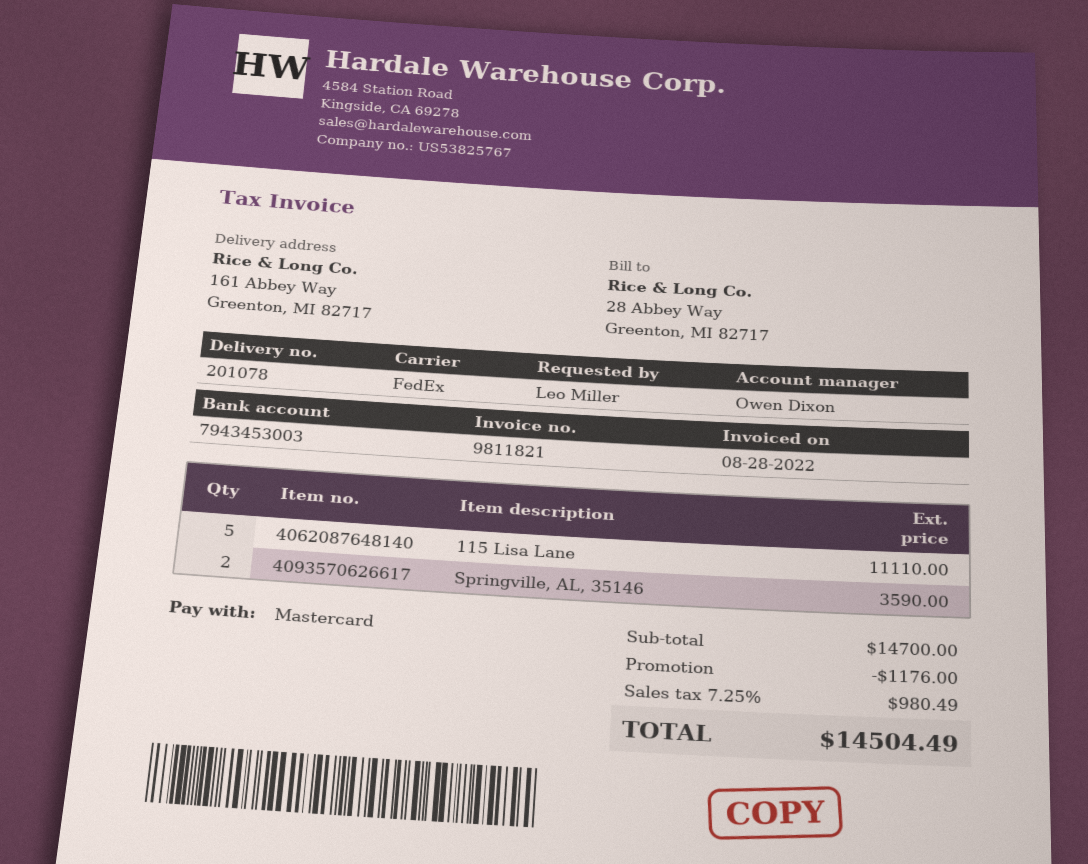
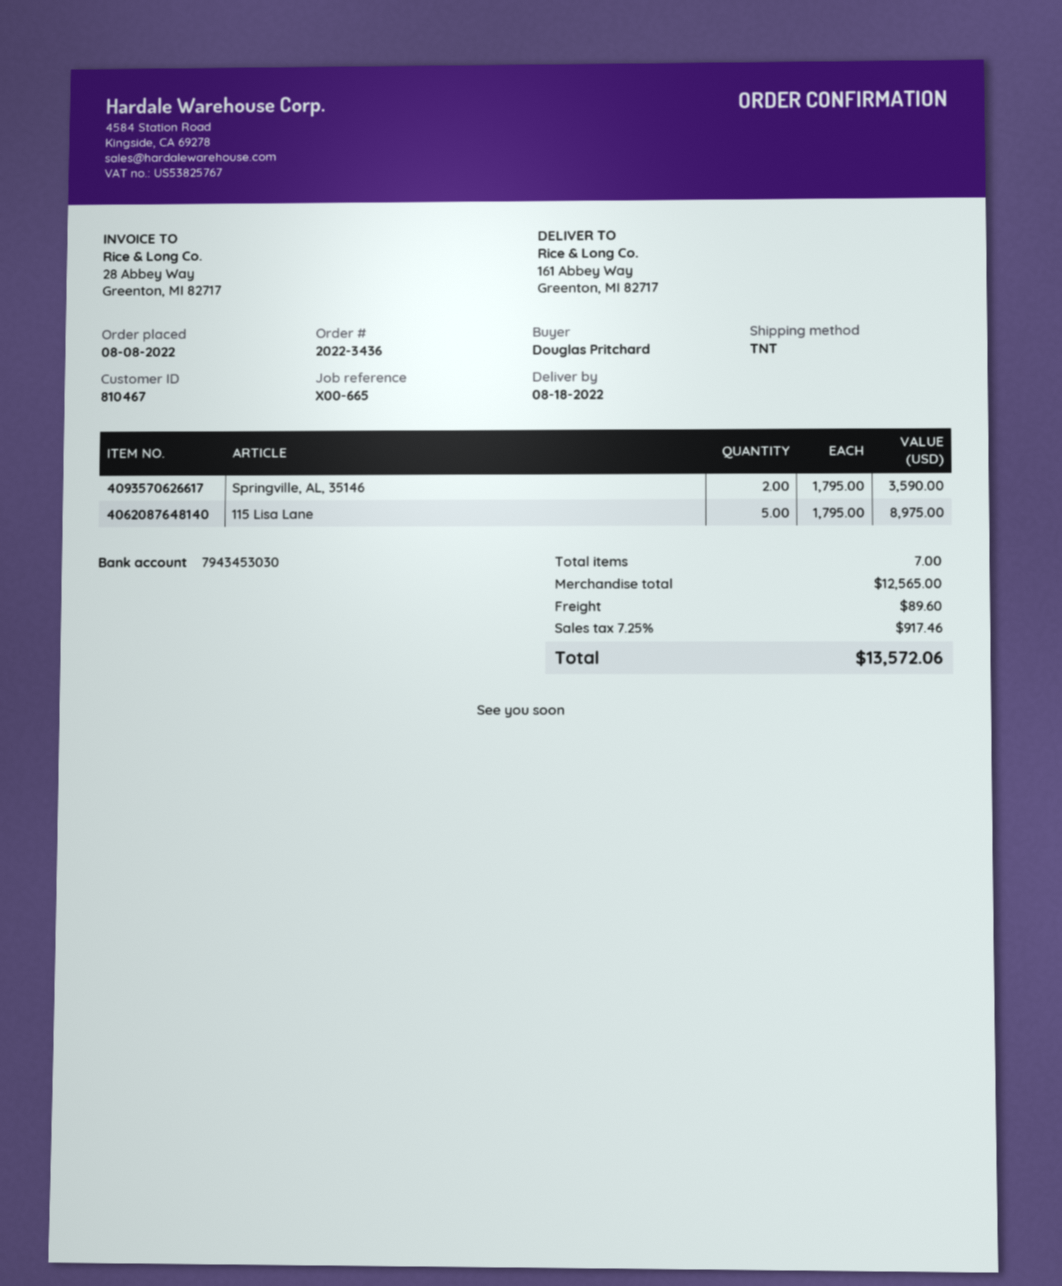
ordered by: Leo Miller -> Douglas Pritchard
bank account: 7943453003 -> 7943453030
shipping method: FedEx -> TNT
115 Lisa Lane: 5 for 11110.00 -> 5 for 8975.00
subtotal: 14700.00 -> 12565.00
discount: 1176.00 -> none
shipping: none -> 89.60
tax: 7.25% = 980.49 -> 7.25% = 917.46
total: 14504.49 -> 13572.06

